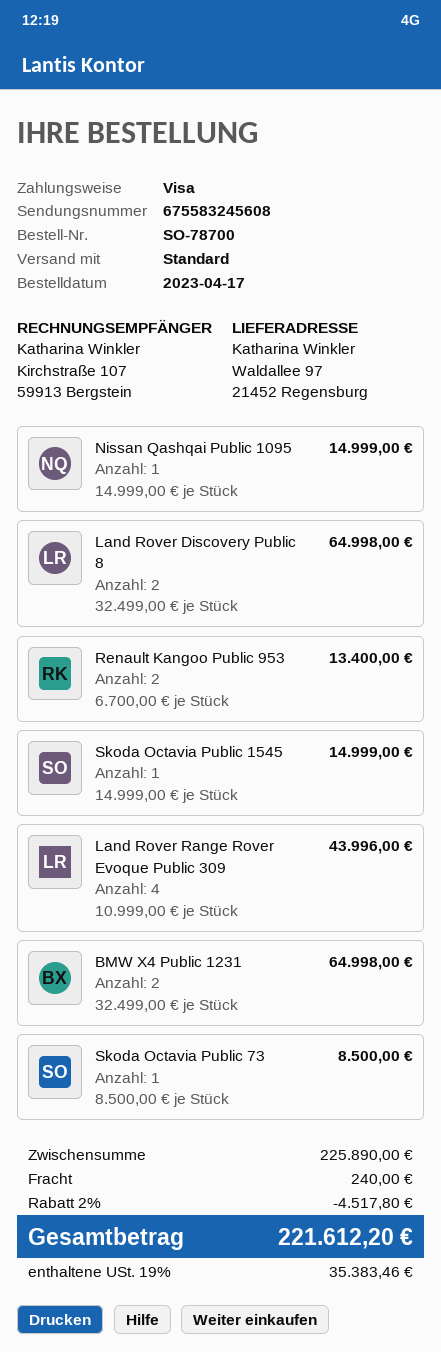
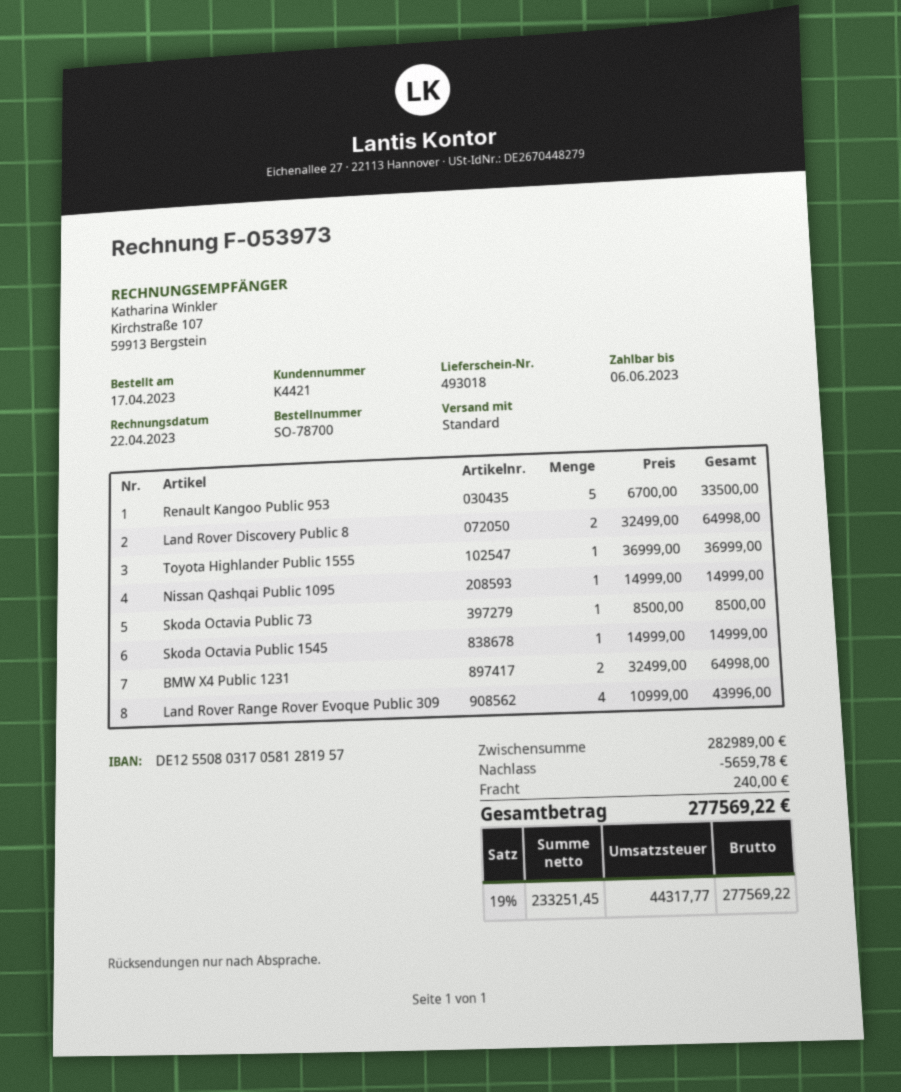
Renault Kangoo Public 953: 2 x 6700.00 = 13400.00 -> 5 x 6700.00 = 33500.00
Toyota Highlander Public 1555: none -> 1 x 36999.00 = 36999.00
subtotal: 225890.00 -> 282989.00
discount: 4517.80 -> 5659.78
tax: 19% = 35383.46 -> 19% = 44317.77
total: 221612.20 -> 277569.22

